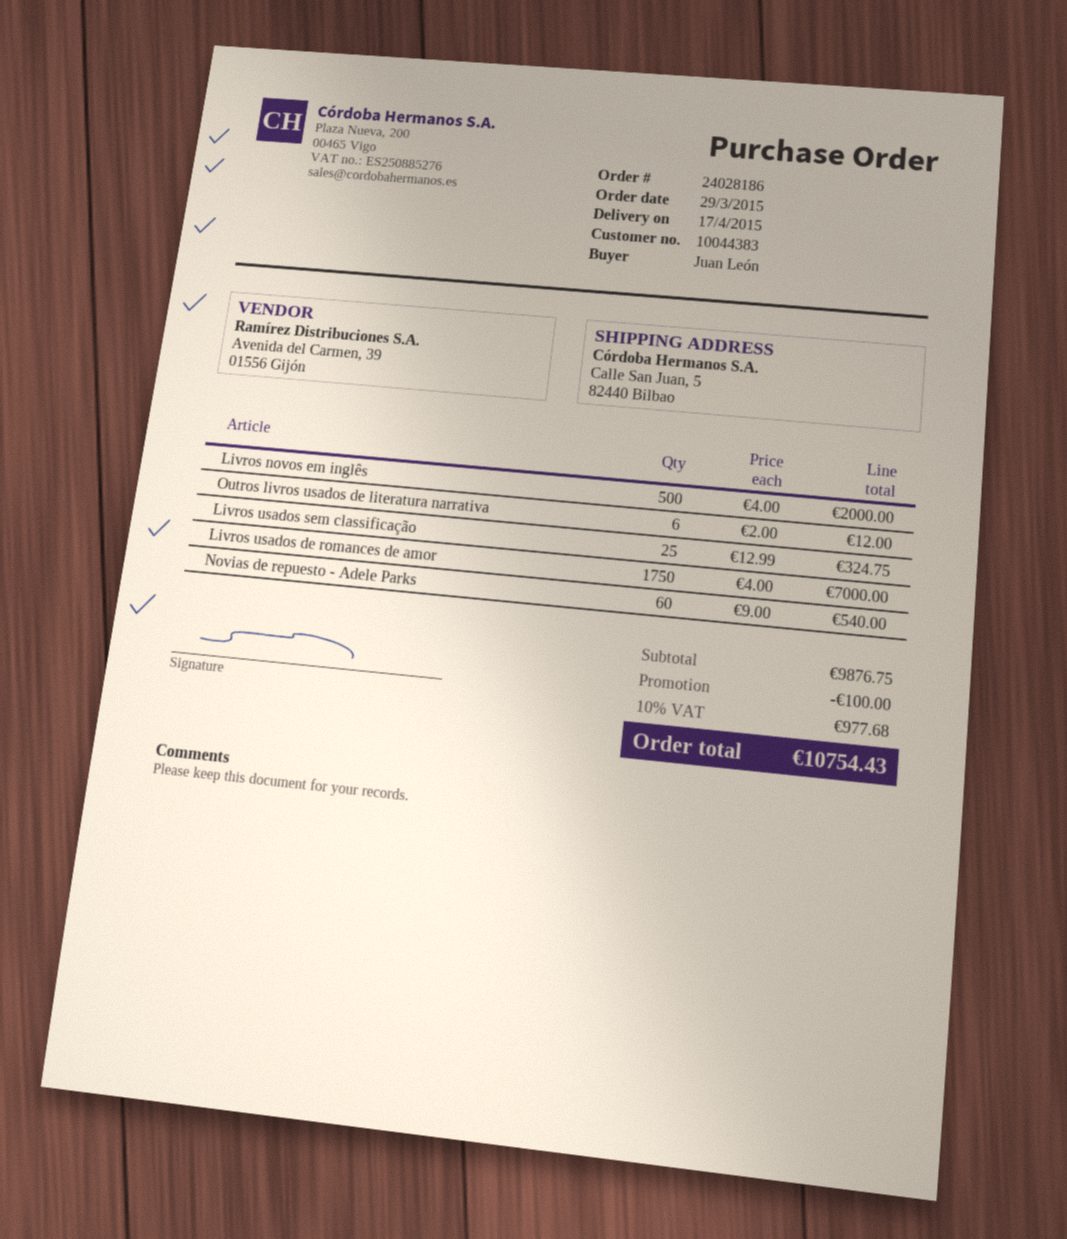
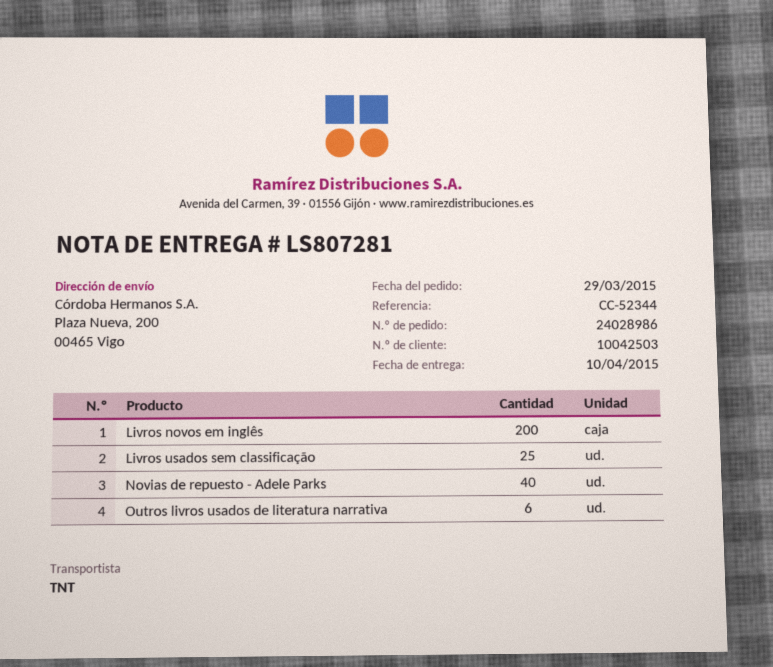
order number: 24028186 -> 24028986
delivery date: 2015-04-17 -> 2015-04-10
customer number: 10044383 -> 10042503
ship to: Calle San Juan, 5, 82440 Bilbao -> Plaza Nueva, 200, 00465 Vigo
Livros novos em inglês: 500 -> 200
Livros usados de romances de amor: 1750 -> none
Novias de repuesto - Adele Parks: 60 -> 40

